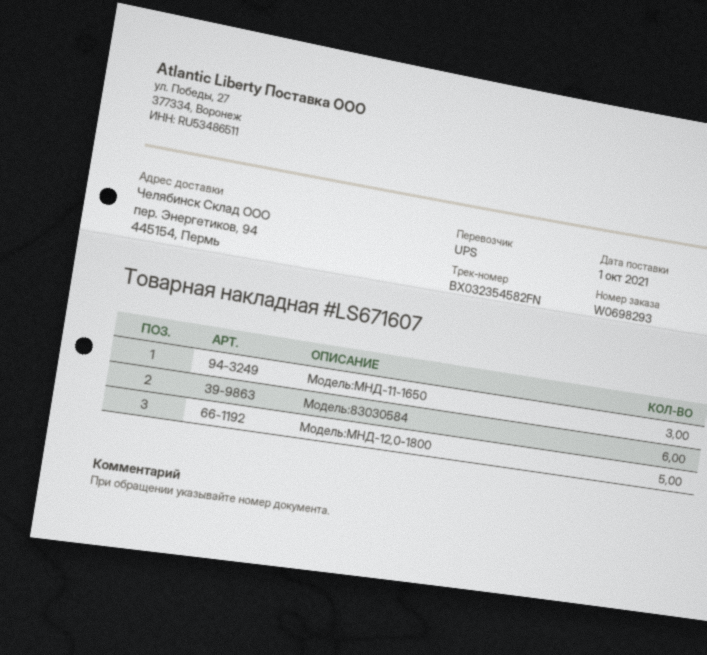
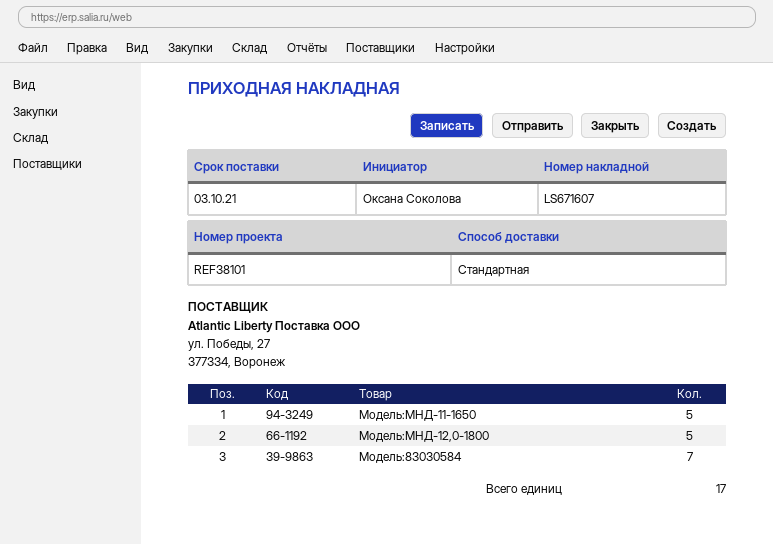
delivery date: 2021-10-01 -> 2021-10-03
shipping method: UPS -> standard
Модель:МНД-11-1650: 3 -> 5
Модель:83030584: 6 -> 7

